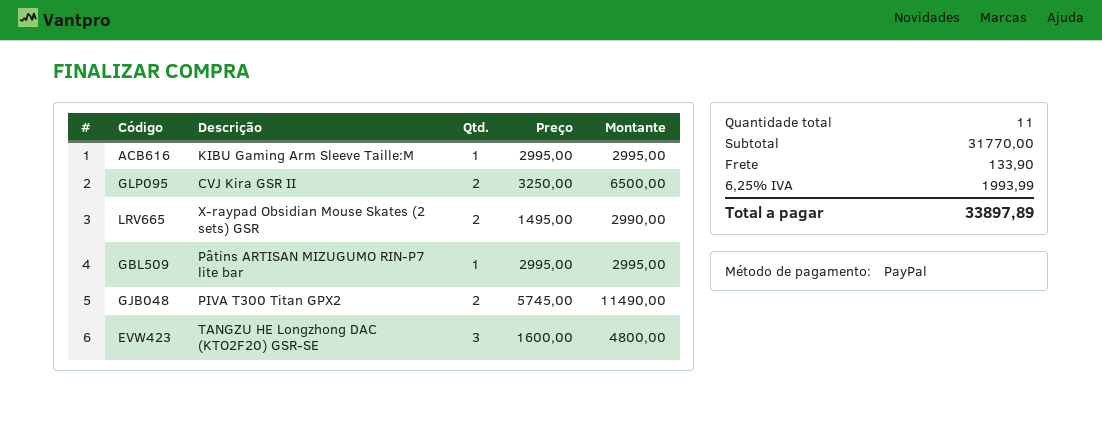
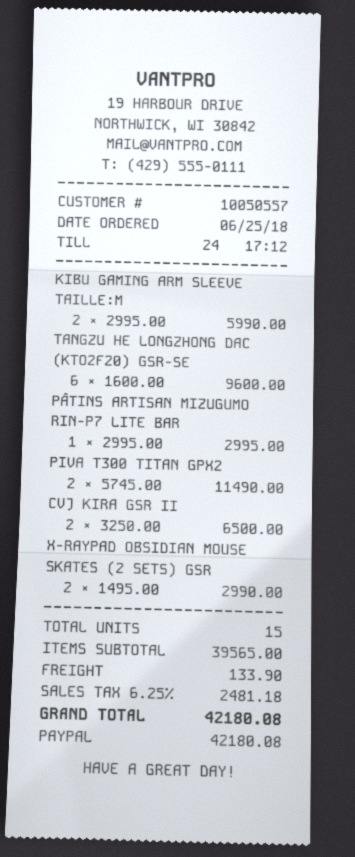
KIBU Gaming Arm Sleeve Taille:M: 1 x 2995.00 = 2995.00 -> 2 x 2995.00 = 5990.00
TANGZU HE Longzhong DAC (KTO2F20) GSR-SE: 3 x 1600.00 = 4800.00 -> 6 x 1600.00 = 9600.00
total quantity: 11 -> 15
subtotal: 31770.00 -> 39565.00
tax: 6.25% = 1993.99 -> 6.25% = 2481.18
total: 33897.89 -> 42180.08

